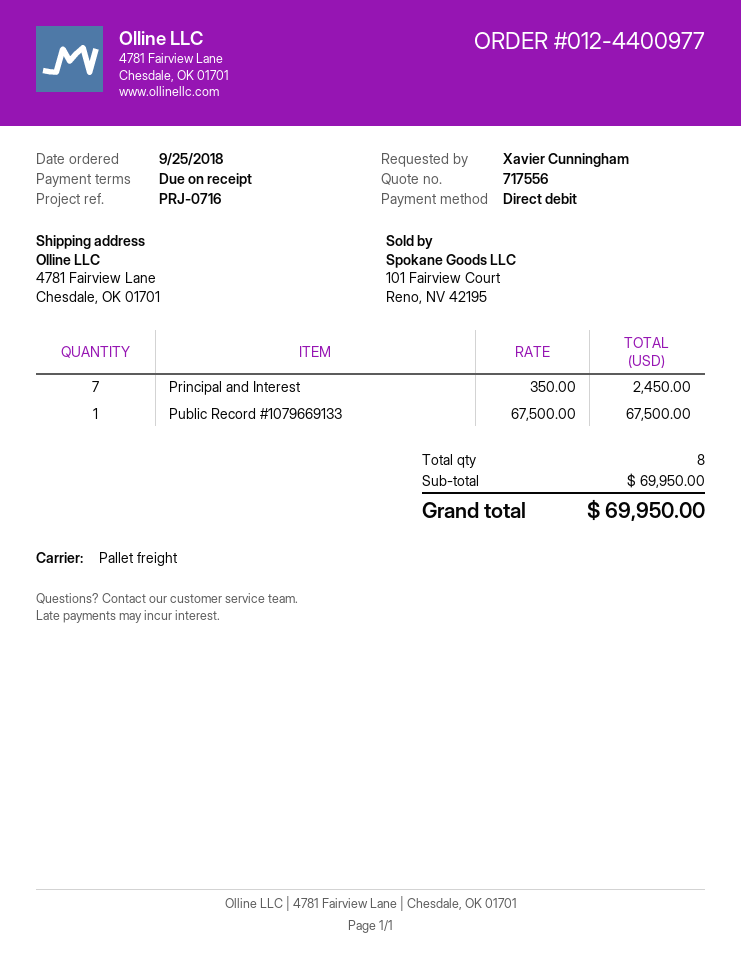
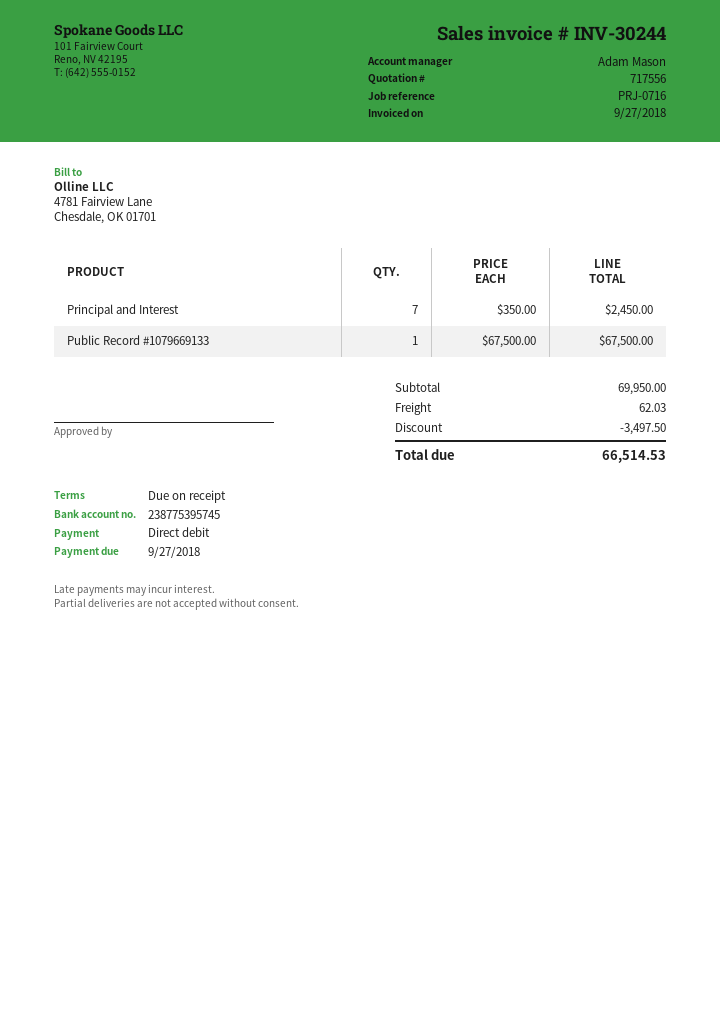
discount: none -> 3497.50
shipping: none -> 62.03
total: 69950.00 -> 66514.53

